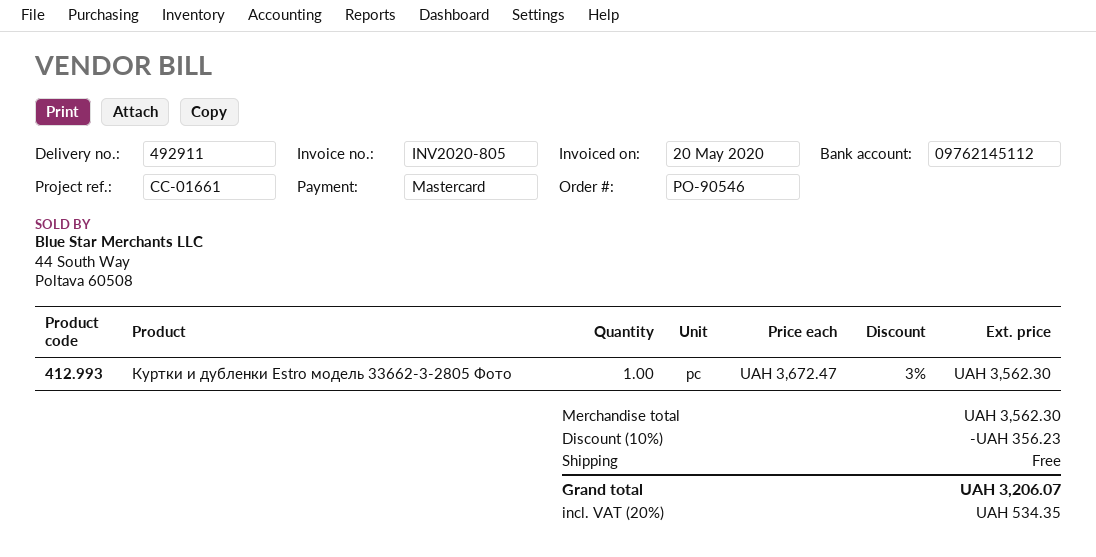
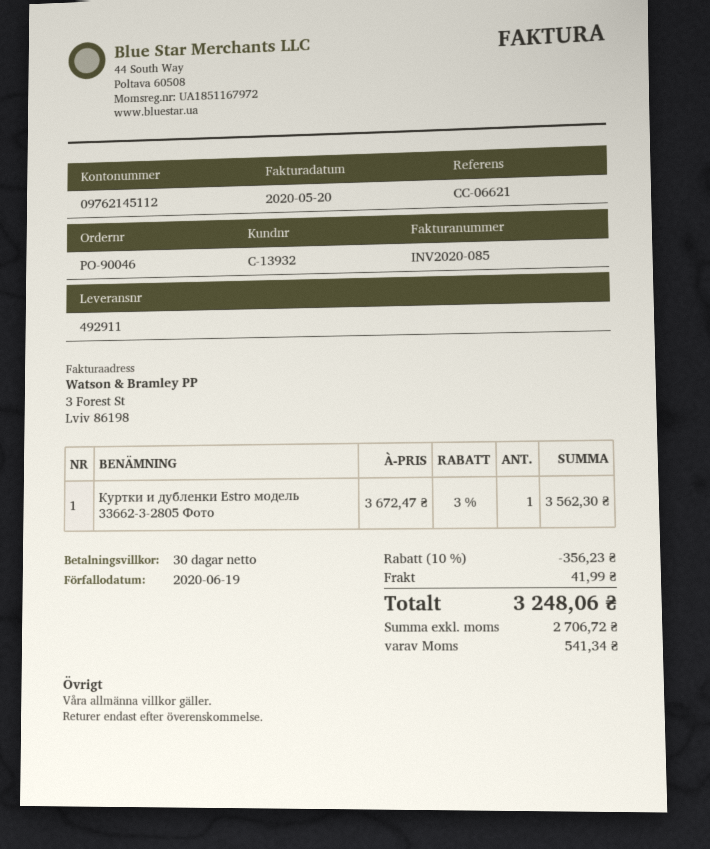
order number: PO-90546 -> PO-90046
invoice number: INV2020-805 -> INV2020-085
reference: CC-01661 -> CC-06621
shipping: 0.00 -> 41.99
tax: 534.35 -> 541.34
total: 3206.07 -> 3248.06

